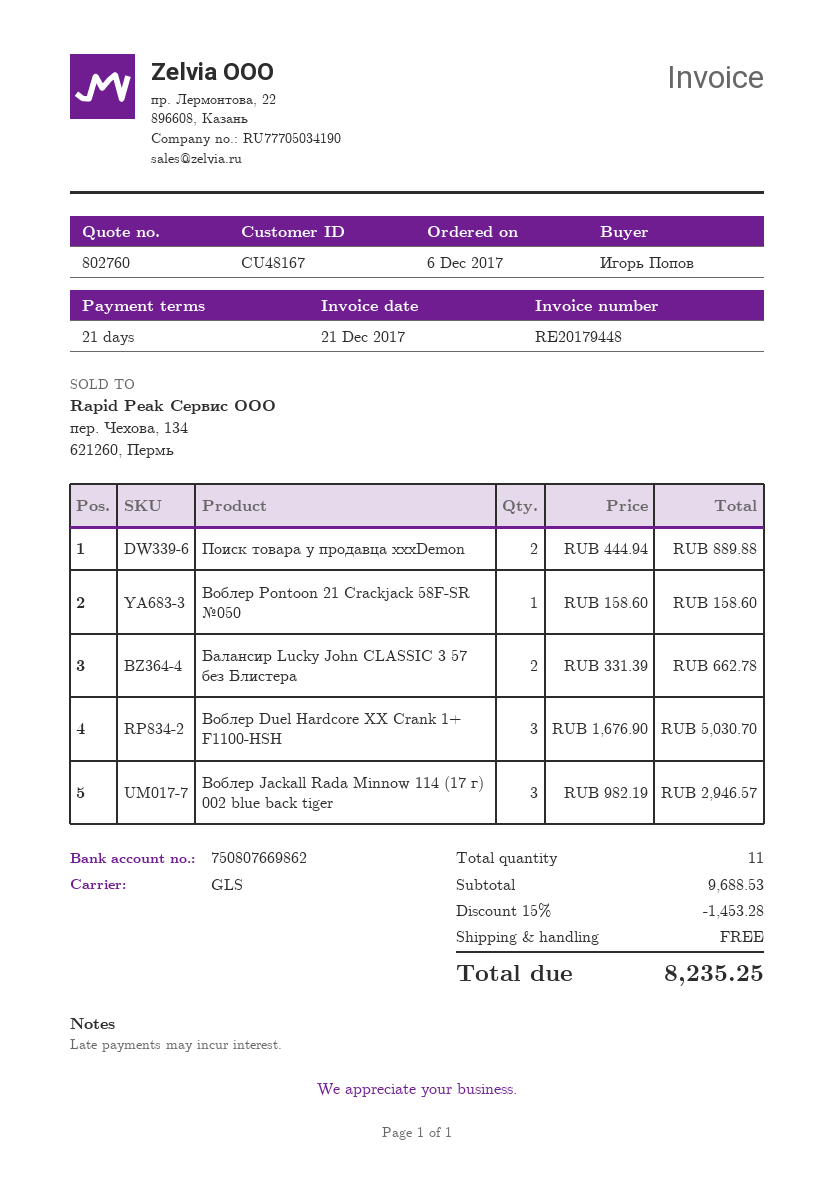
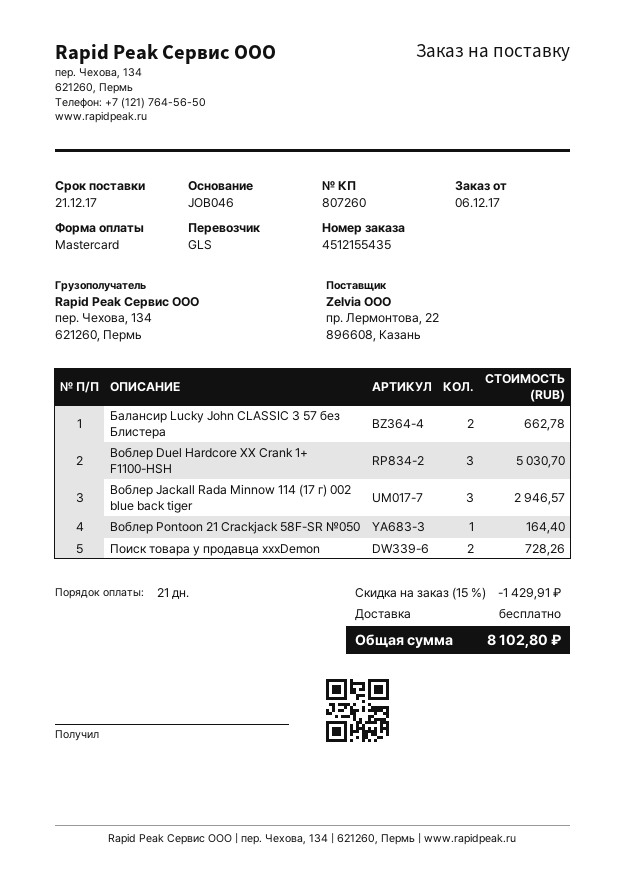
quote number: 802760 -> 807260
Поиск товара у продавца xxxDemon: 2 for 889.88 -> 2 for 728.26
Воблер Pontoon 21 Crackjack 58F-SR №050: 1 for 158.60 -> 1 for 164.40
discount: 15% = 1453.28 -> 15% = 1429.91
total: 8235.25 -> 8102.80

